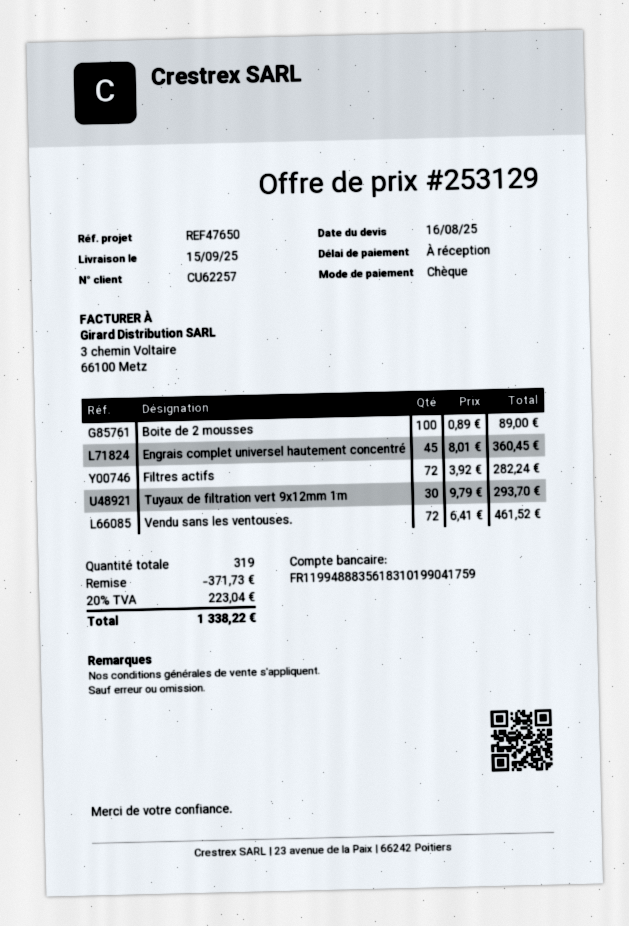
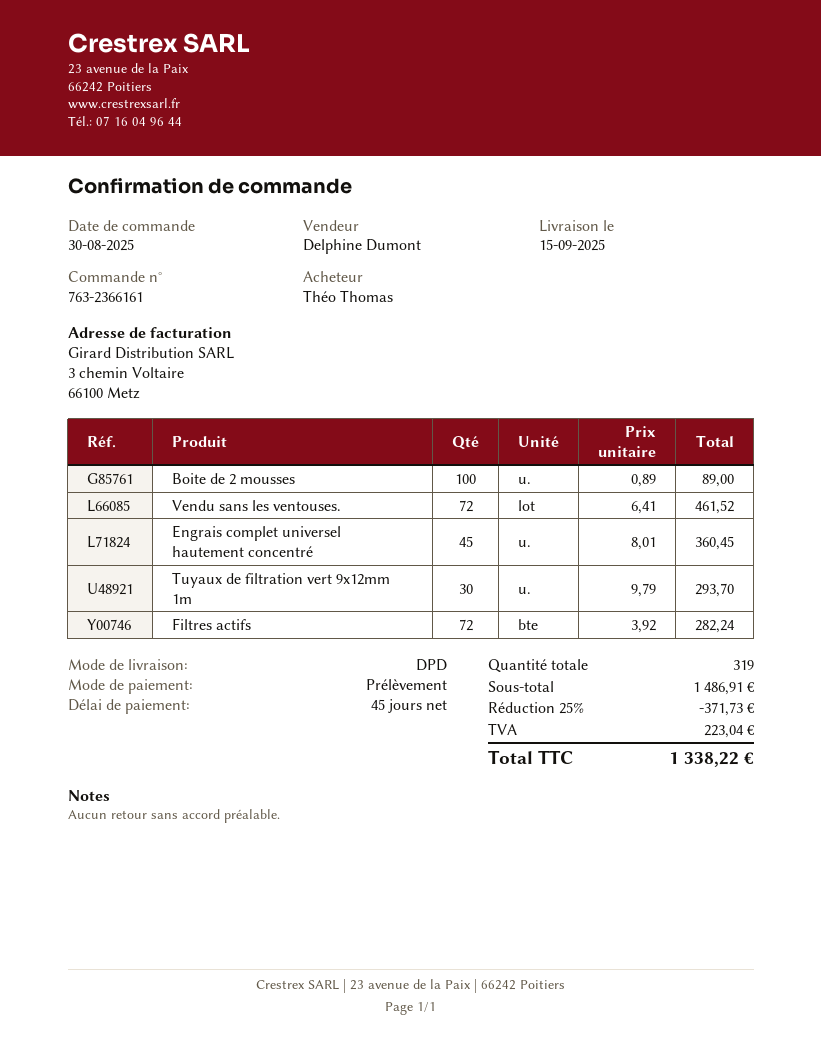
payment terms: on receipt -> 45 days
payment method: cheque -> direct debit

